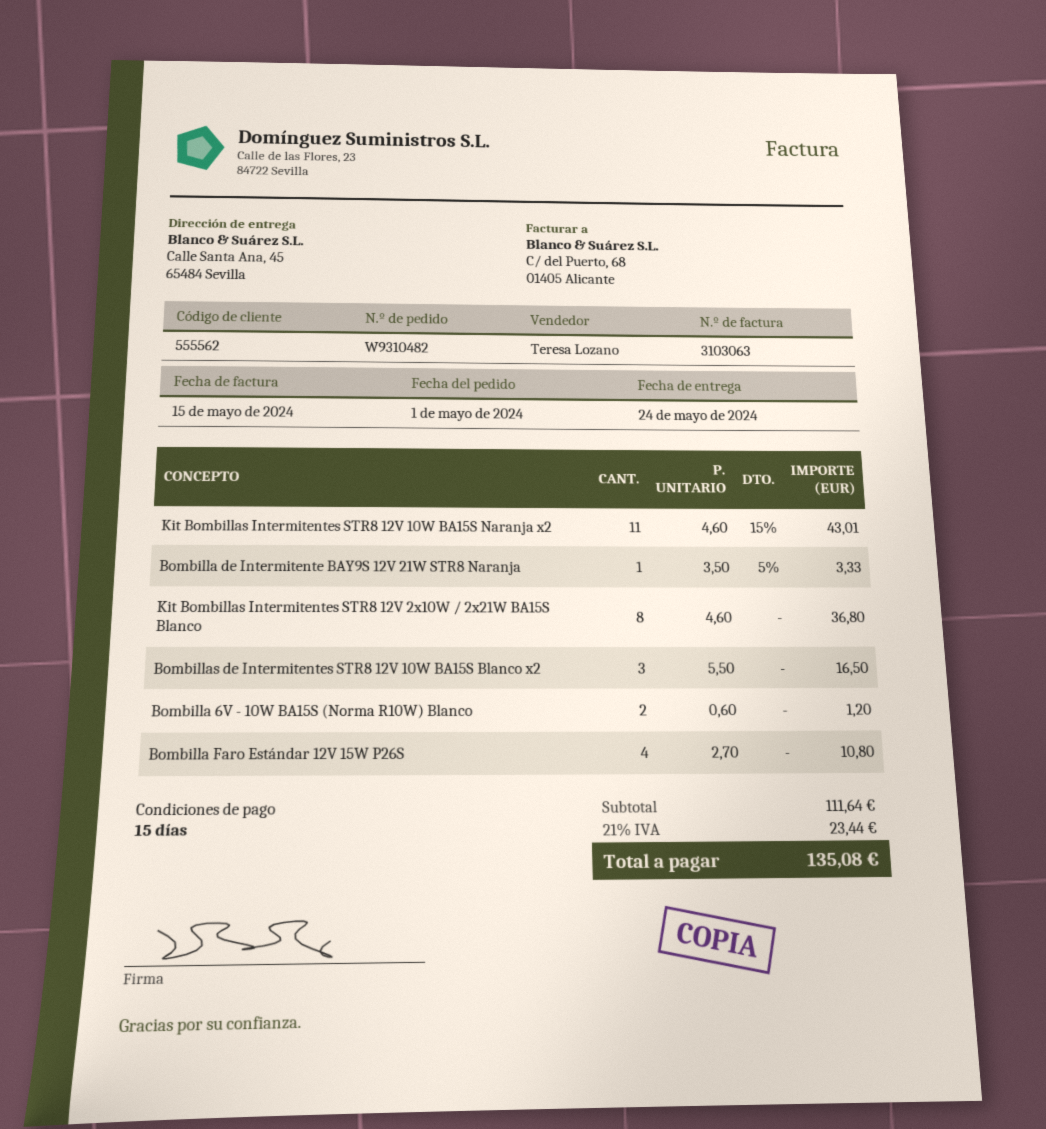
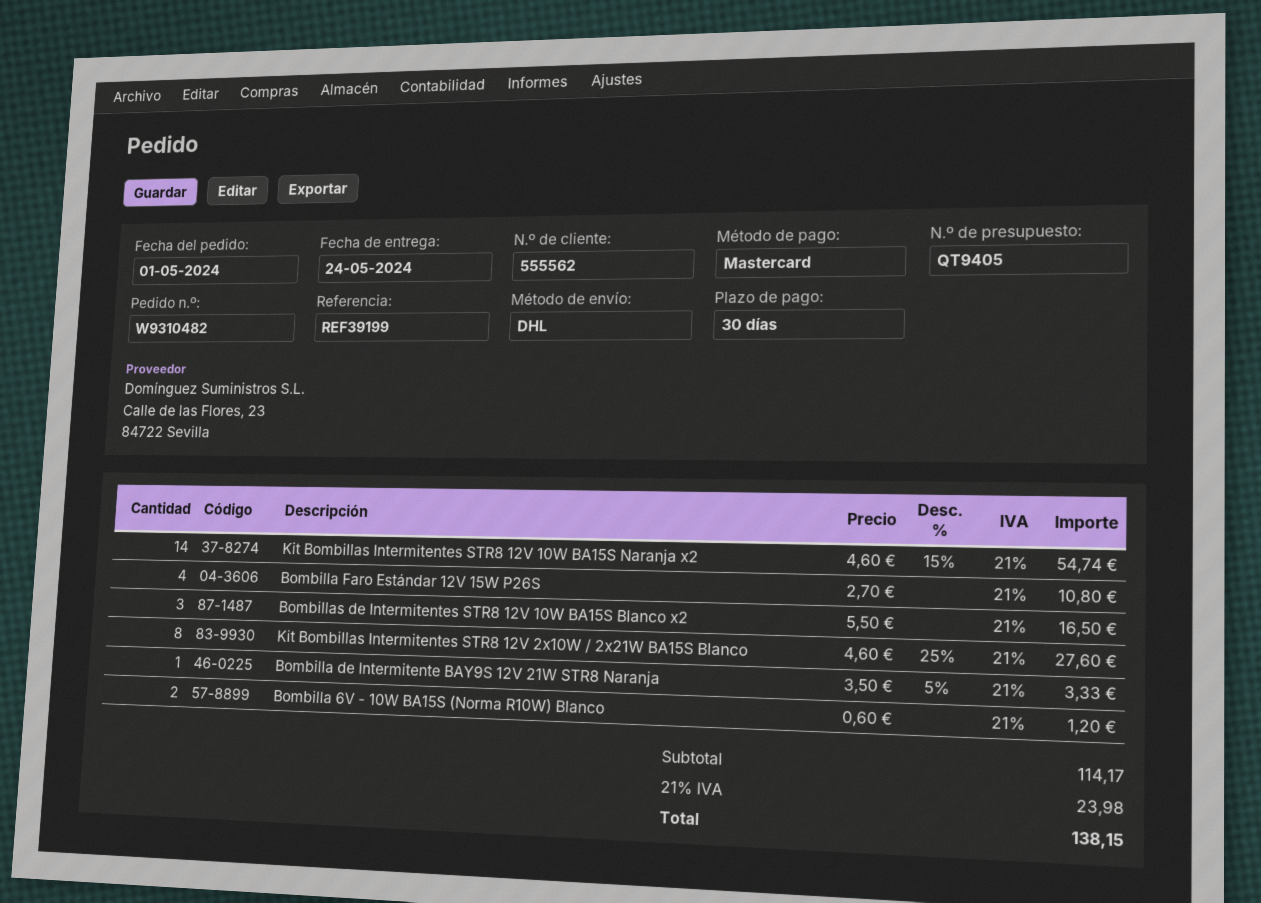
payment terms: 15 days -> 30 days
Kit Bombillas Intermitentes STR8 12V 10W BA15S Naranja x2: 11 x 4.60 - 15% = 43.01 -> 14 x 4.60 - 15% = 54.74
Kit Bombillas Intermitentes STR8 12V 2x10W / 2x21W BA15S Blanco: 8 x 4.60 = 36.80 -> 8 x 4.60 - 25% = 27.60
subtotal: 111.64 -> 114.17
tax: 21% = 23.44 -> 21% = 23.98
total: 135.08 -> 138.15

